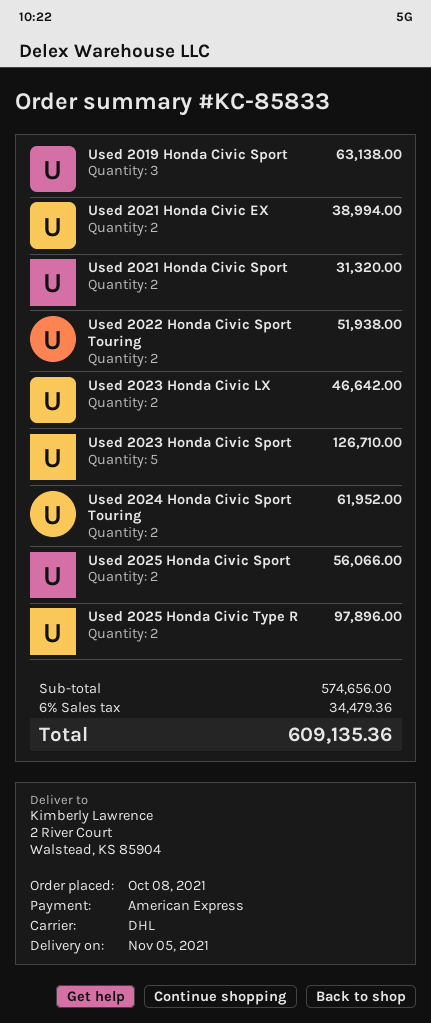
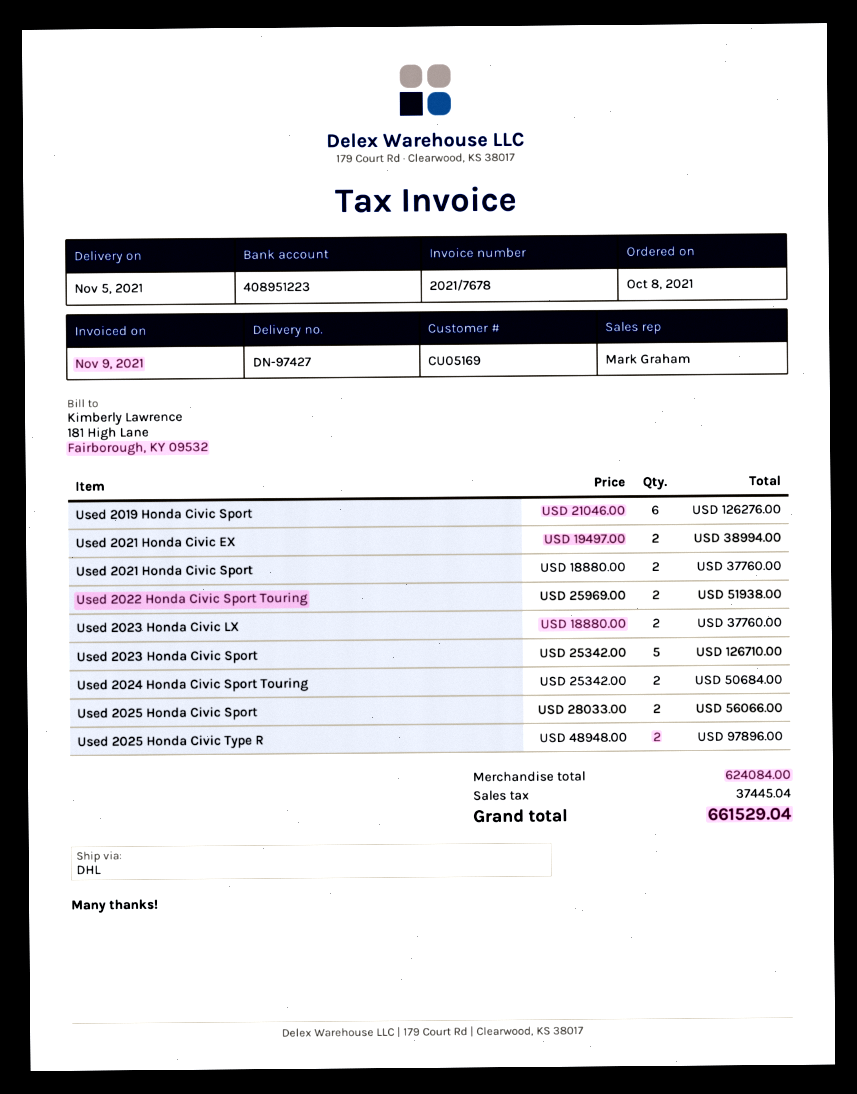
Used 2019 Honda Civic Sport: 3 for 63138.00 -> 6 for 126276.00
Used 2021 Honda Civic Sport: 2 for 31320.00 -> 2 for 37760.00
Used 2023 Honda Civic LX: 2 for 46642.00 -> 2 for 37760.00
Used 2024 Honda Civic Sport Touring: 2 for 61952.00 -> 2 for 50684.00
subtotal: 574656.00 -> 624084.00
tax: 34479.36 -> 37445.04
total: 609135.36 -> 661529.04

